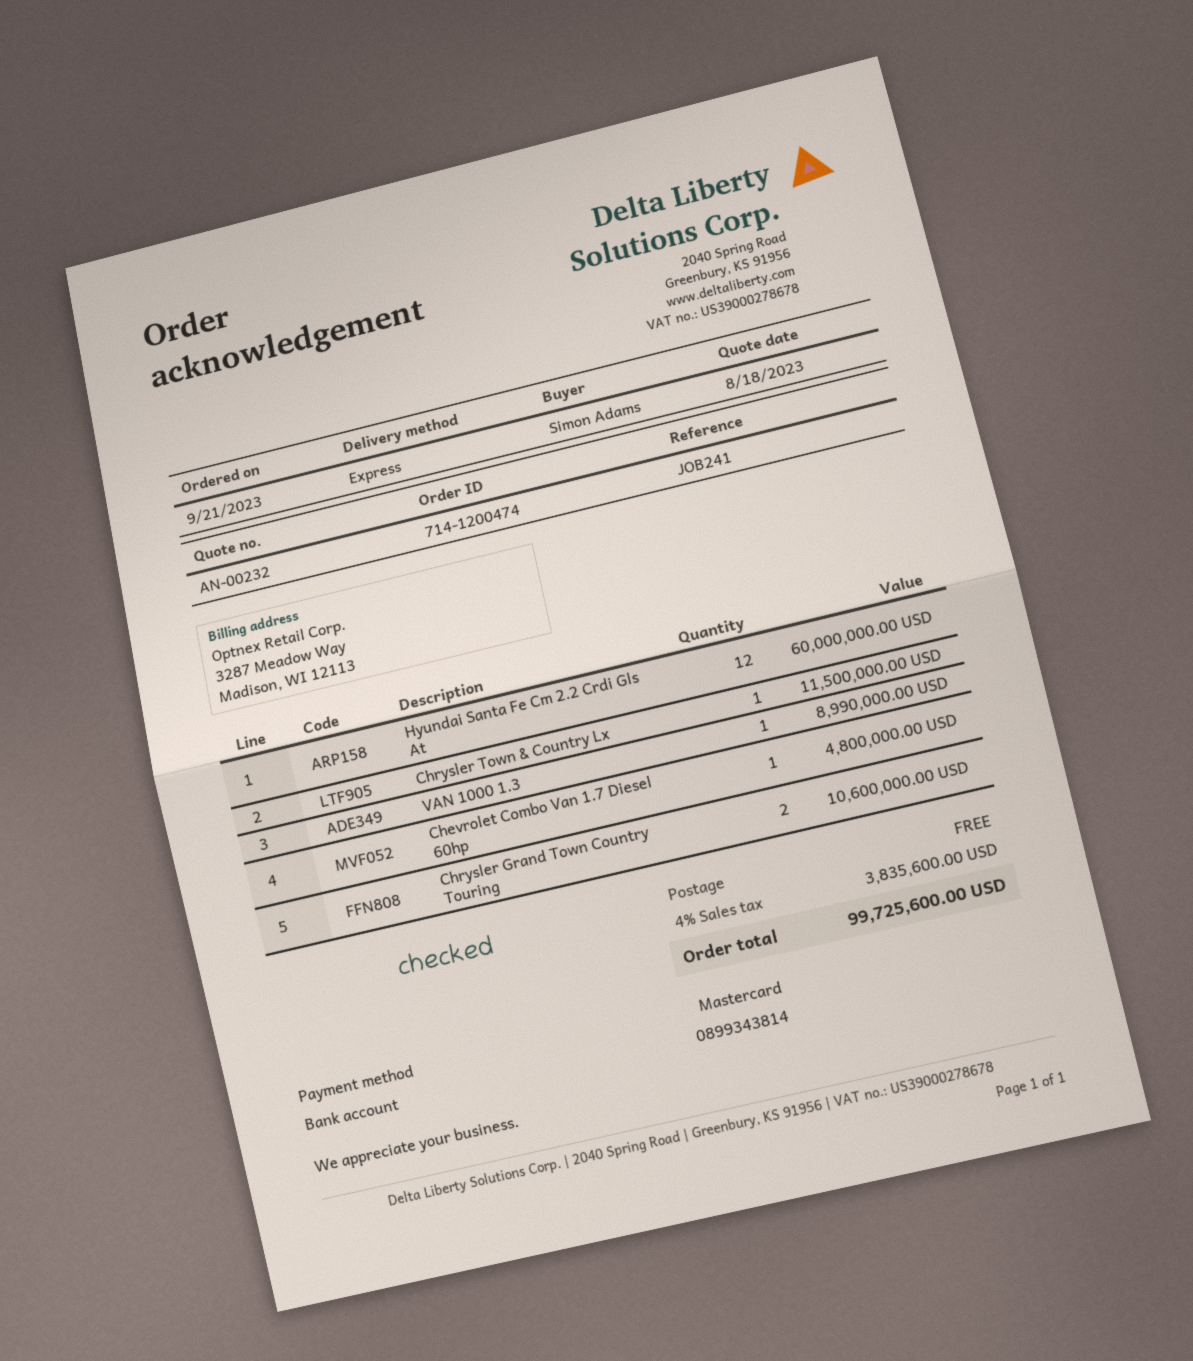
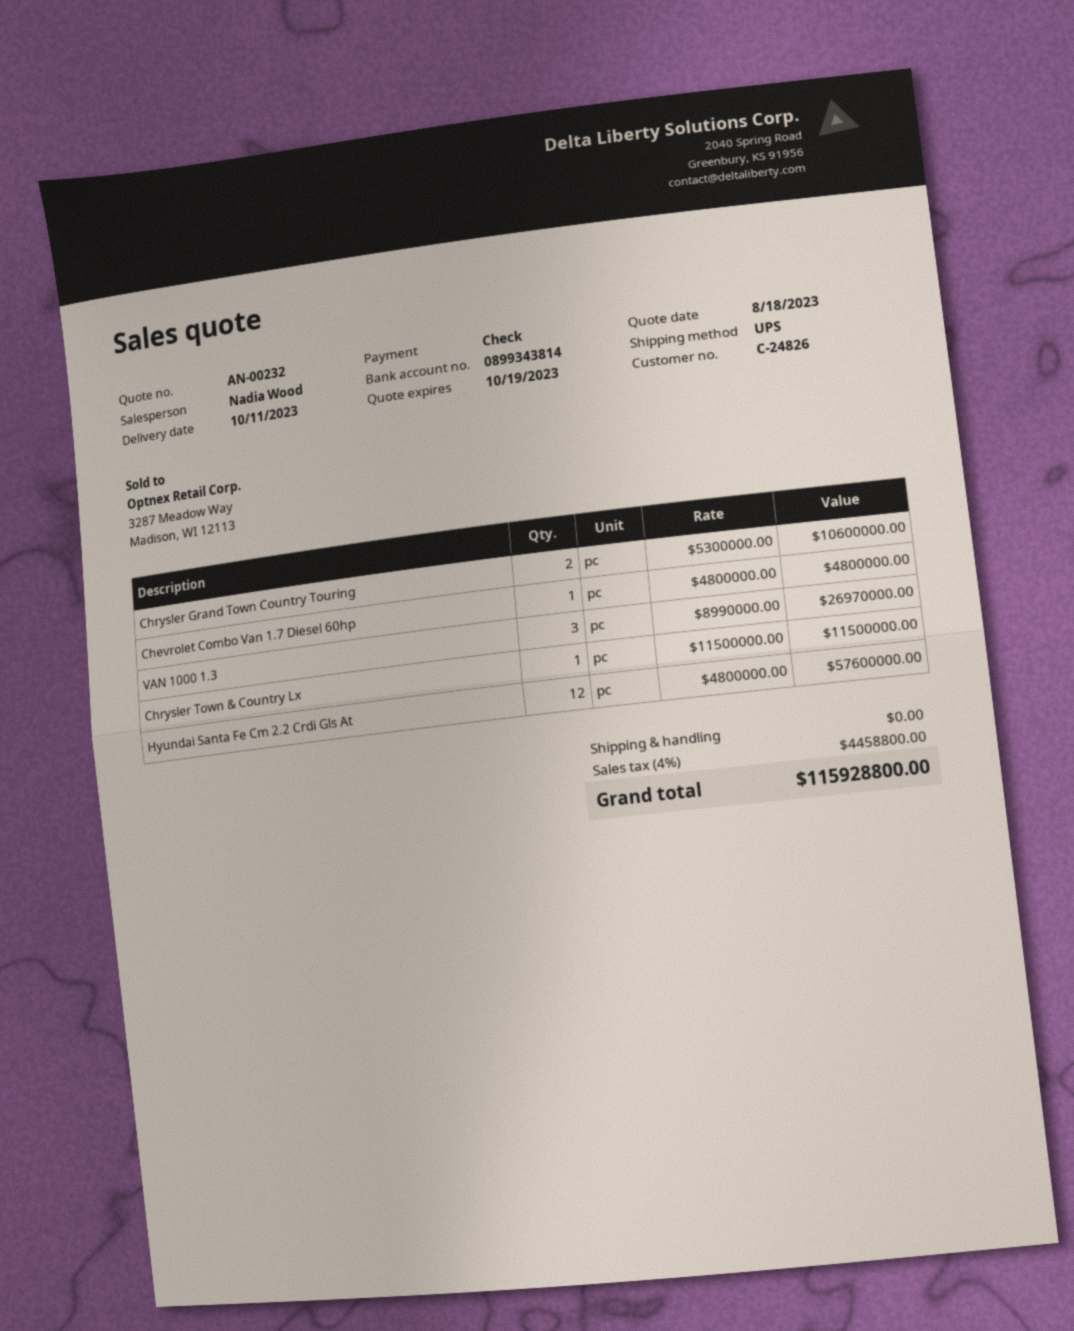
payment method: Mastercard -> cheque
shipping method: express -> UPS
Hyundai Santa Fe Cm 2.2 Crdi Gls At: 12 for 60000000.00 -> 12 for 57600000.00
VAN 1000 1.3: 1 for 8990000.00 -> 3 for 26970000.00
tax: 4% = 3835600.00 -> 4% = 4458800.00
total: 99725600.00 -> 115928800.00

